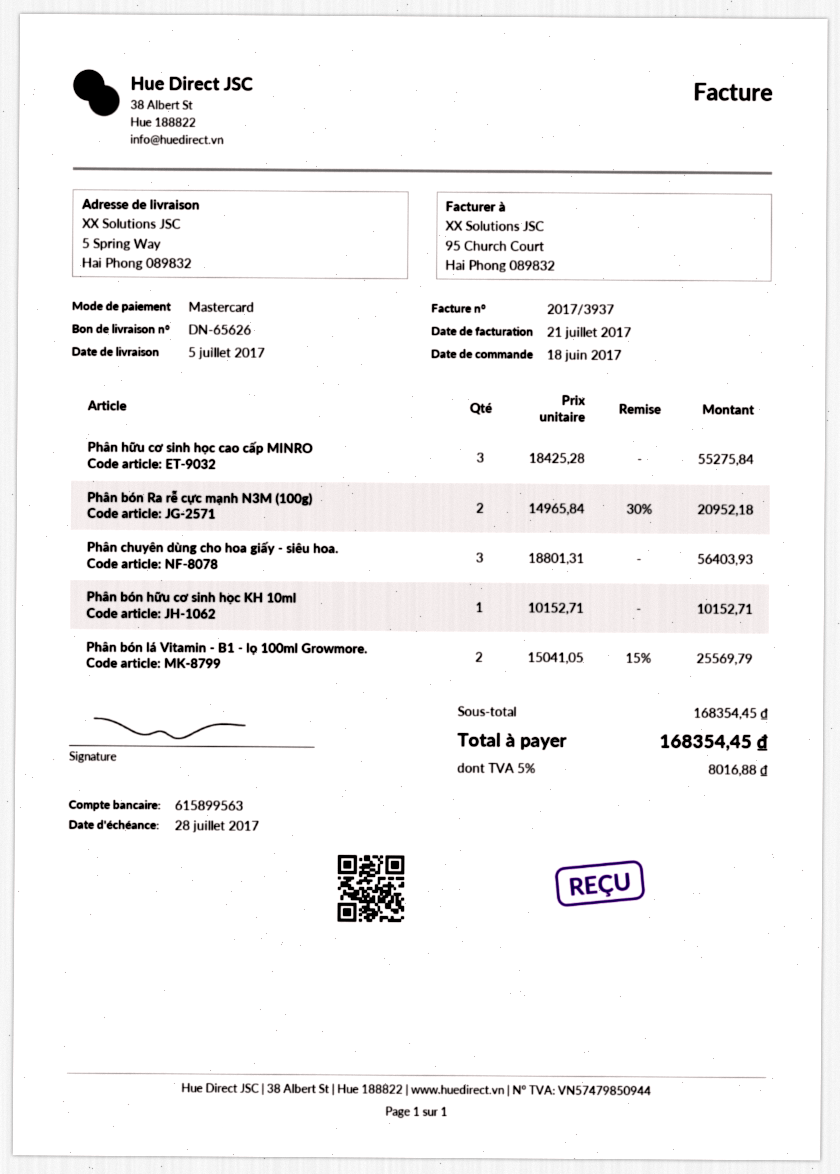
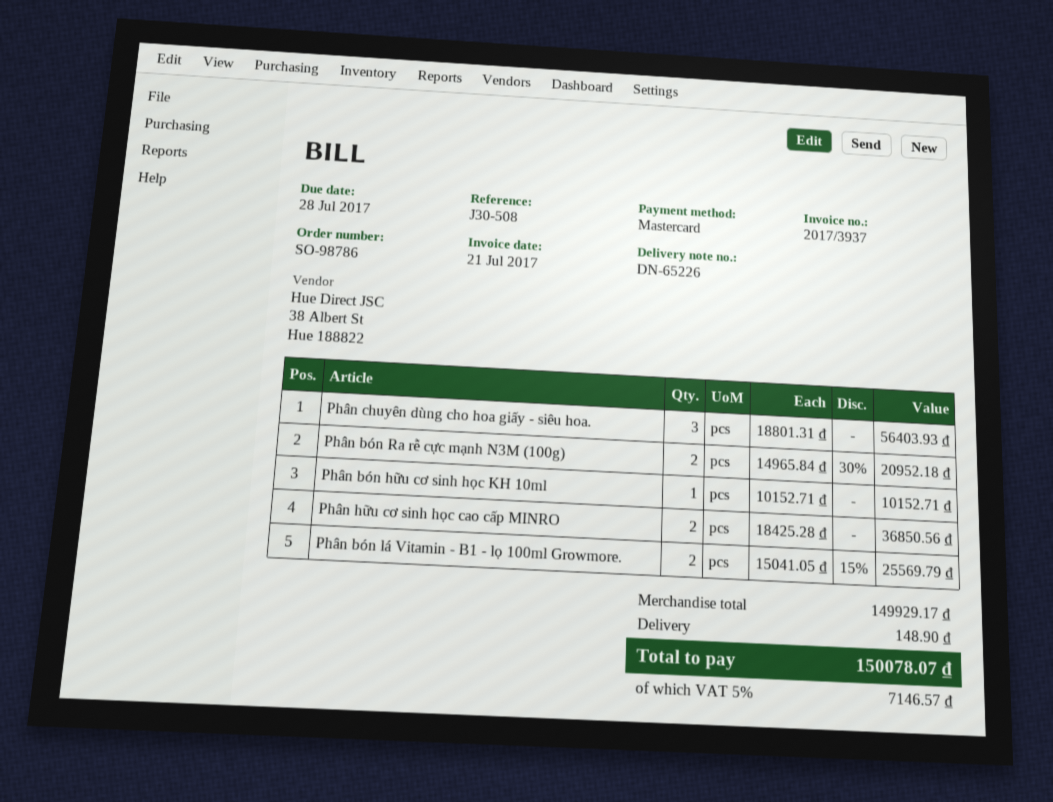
delivery note number: DN-65626 -> DN-65226
Phân hữu cơ sinh học cao cấp MINRO: 3 x 18425.28 = 55275.84 -> 2 x 18425.28 = 36850.56
subtotal: 168354.45 -> 149929.17
shipping: none -> 148.90
tax: 5% = 8016.88 -> 5% = 7146.57
total: 168354.45 -> 150078.07

